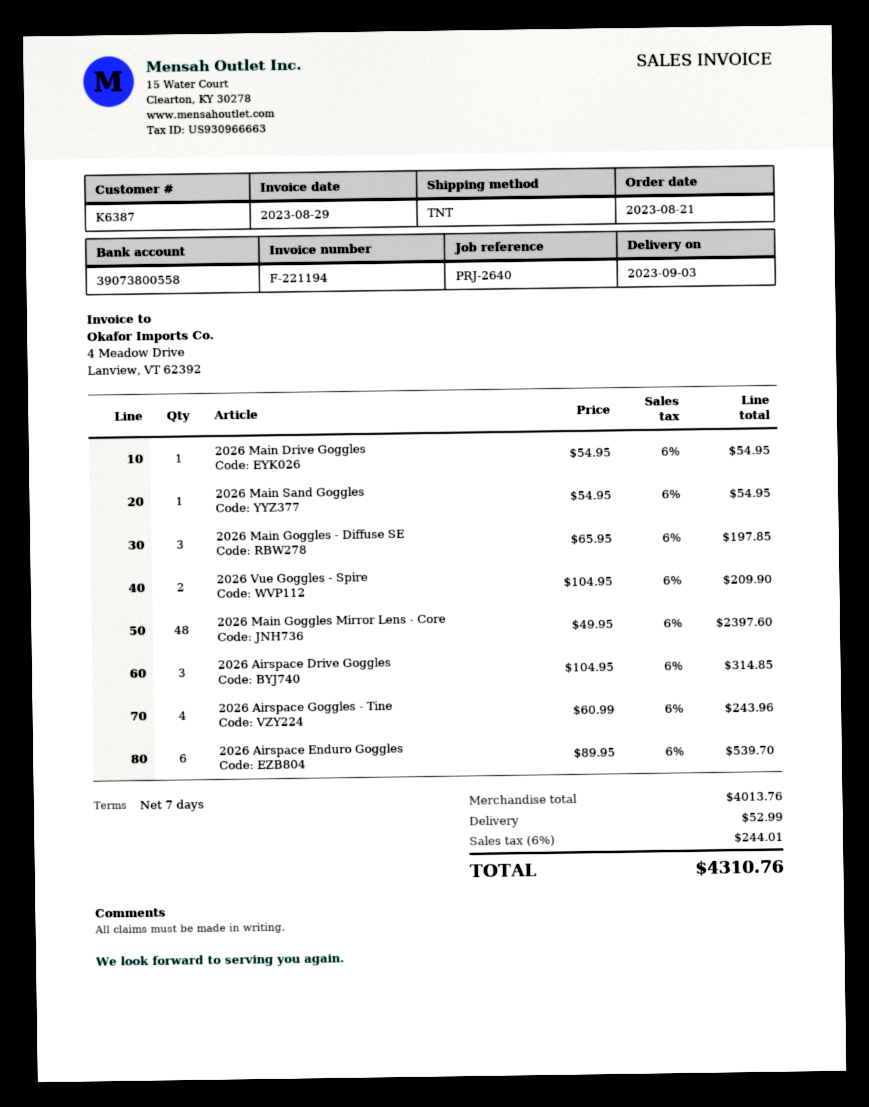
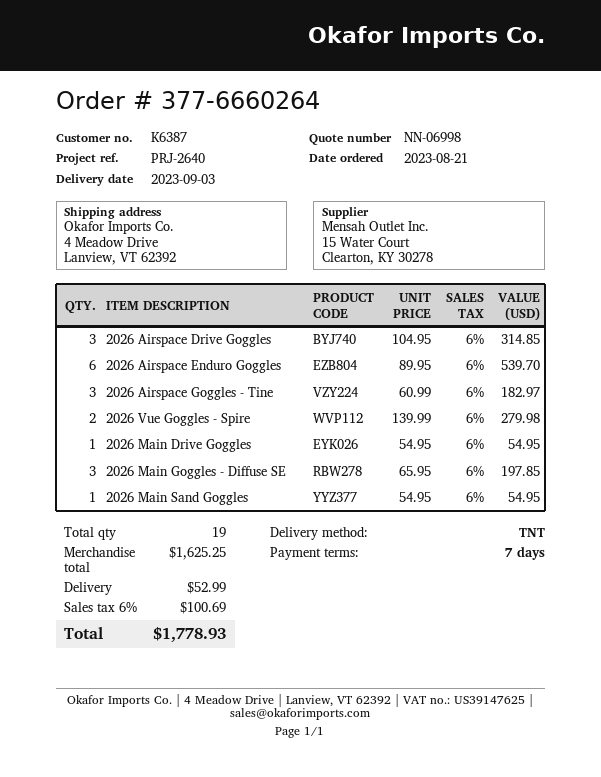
2026 Vue Goggles - Spire: 2 x 104.95 = 209.90 -> 2 x 139.99 = 279.98
2026 Main Goggles Mirror Lens - Core: 48 x 49.95 = 2397.60 -> none
2026 Airspace Goggles - Tine: 4 x 60.99 = 243.96 -> 3 x 60.99 = 182.97
subtotal: 4013.76 -> 1625.25
tax: 6% = 244.01 -> 6% = 100.69
total: 4310.76 -> 1778.93

